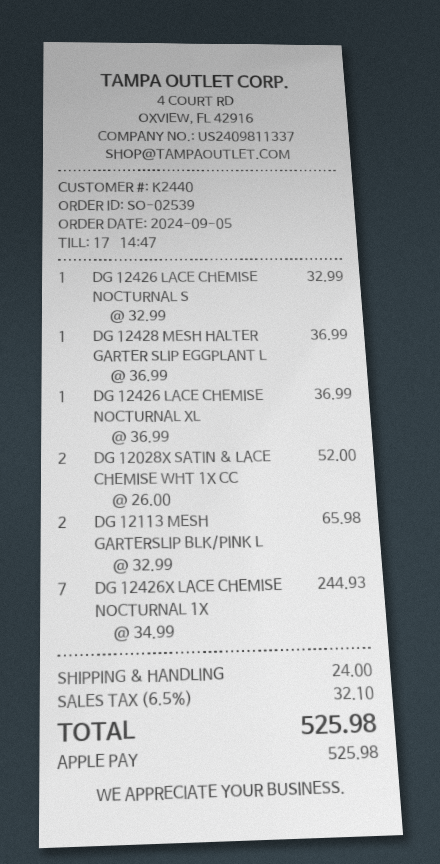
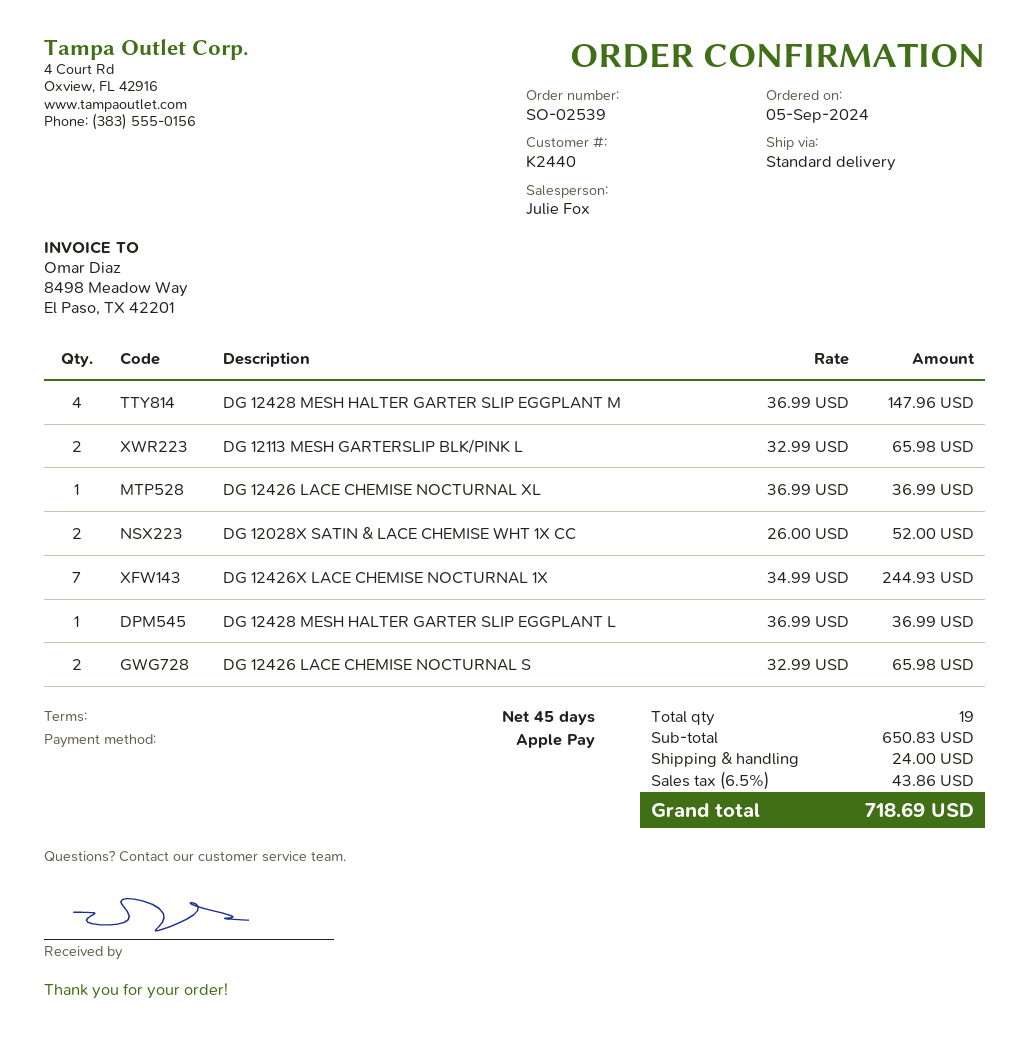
DG 12426 LACE CHEMISE NOCTURNAL S: 1 x 32.99 = 32.99 -> 2 x 32.99 = 65.98
DG 12428 MESH HALTER GARTER SLIP EGGPLANT M: none -> 4 x 36.99 = 147.96
tax: 6.5% = 32.10 -> 6.5% = 43.86
total: 525.98 -> 718.69

